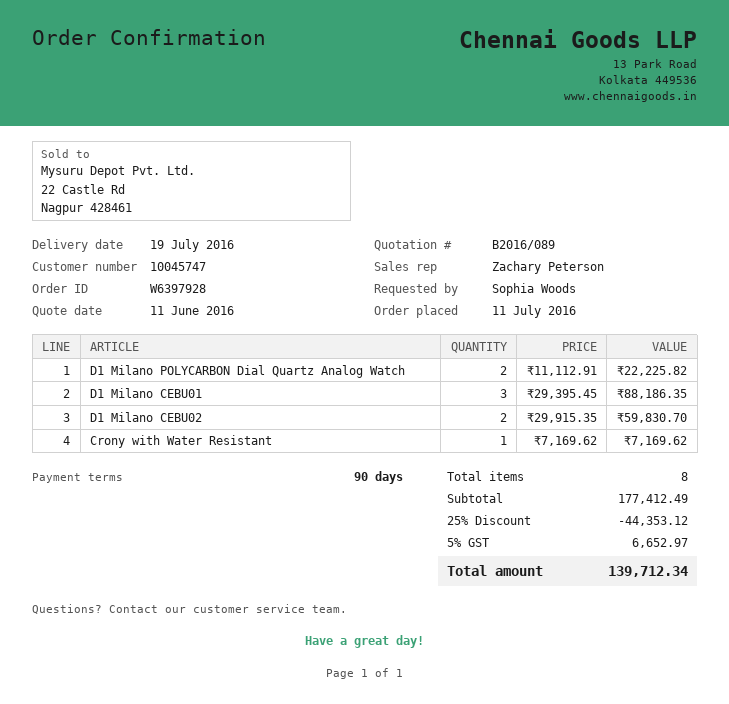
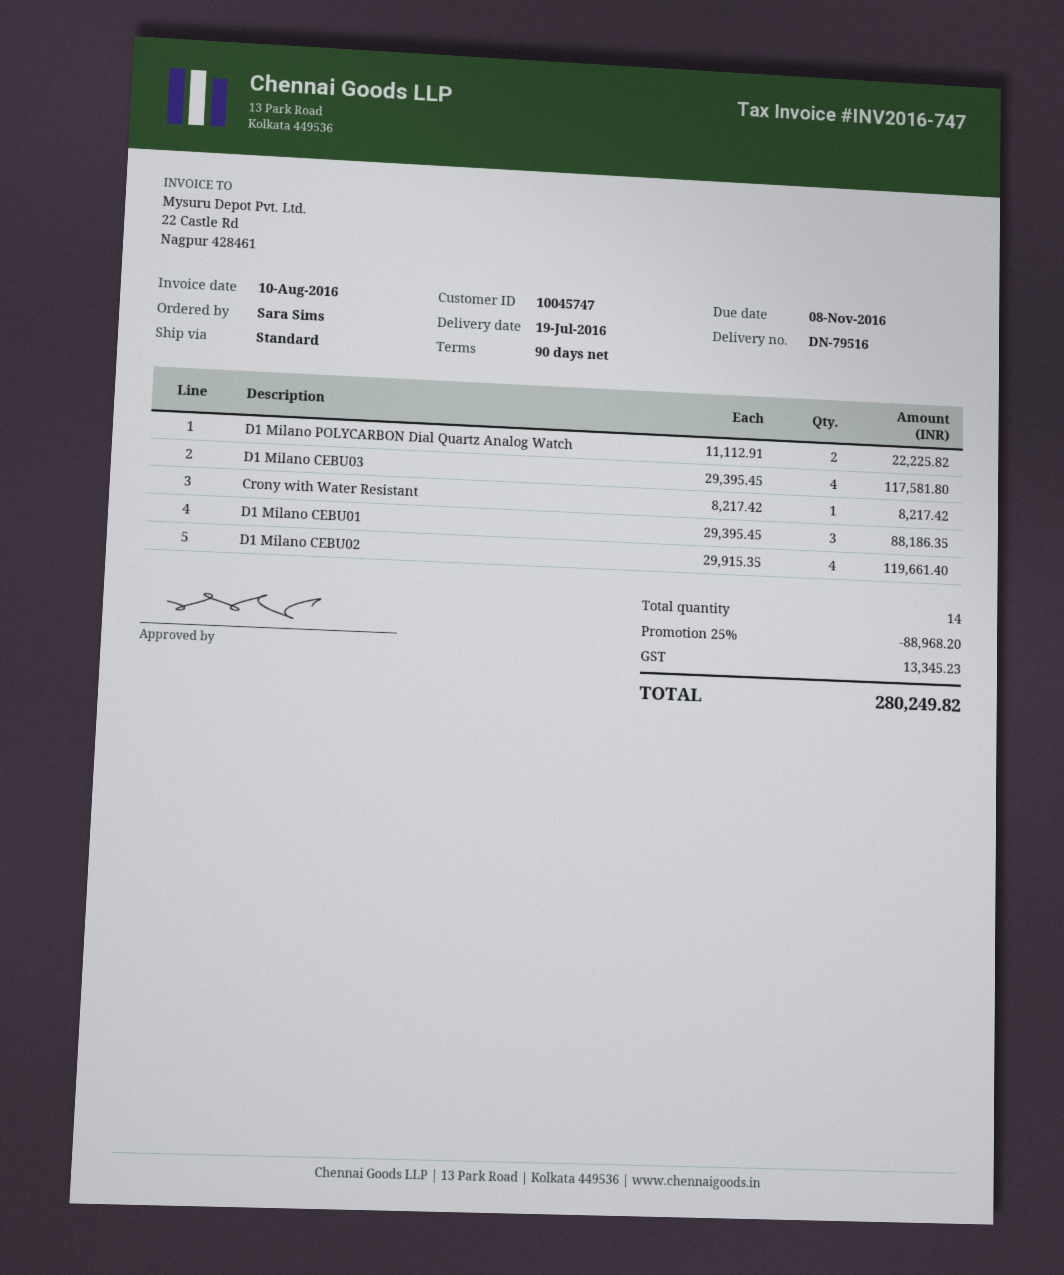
ordered by: Sophia Woods -> Sara Sims
D1 Milano CEBU02: 2 x 29915.35 = 59830.70 -> 4 x 29915.35 = 119661.40
Crony with Water Resistant: 1 x 7169.62 = 7169.62 -> 1 x 8217.42 = 8217.42
D1 Milano CEBU03: none -> 4 x 29395.45 = 117581.80
total quantity: 8 -> 14
discount: 25% = 44353.12 -> 25% = 88968.20
tax: 6652.97 -> 13345.23
total: 139712.34 -> 280249.82

